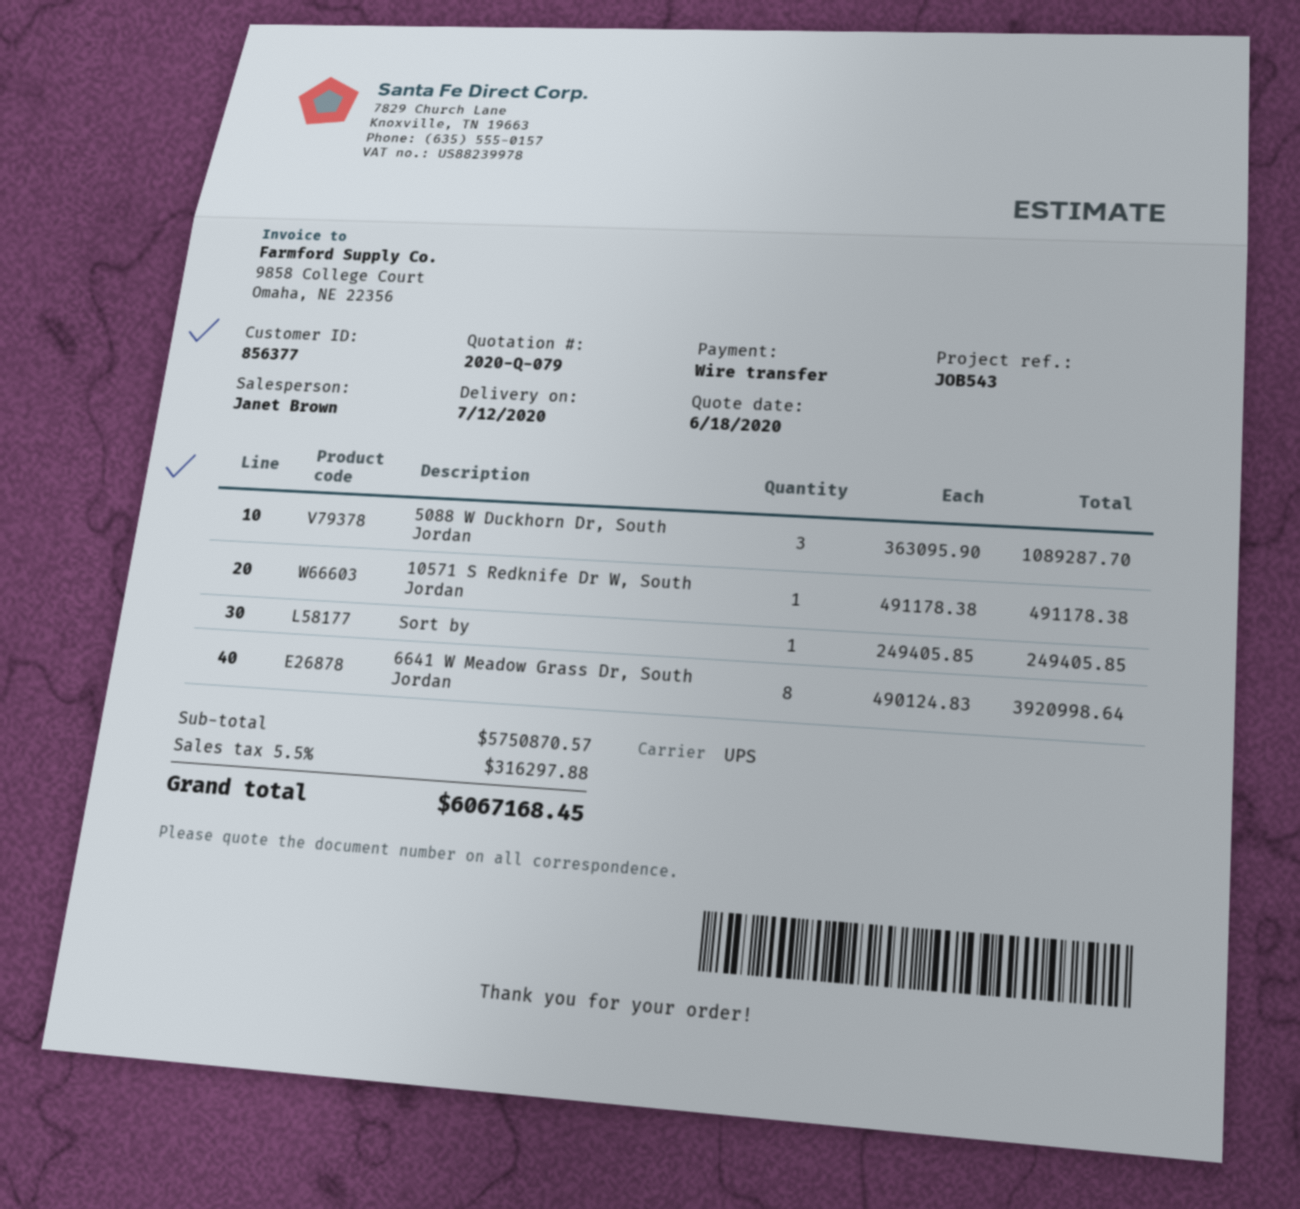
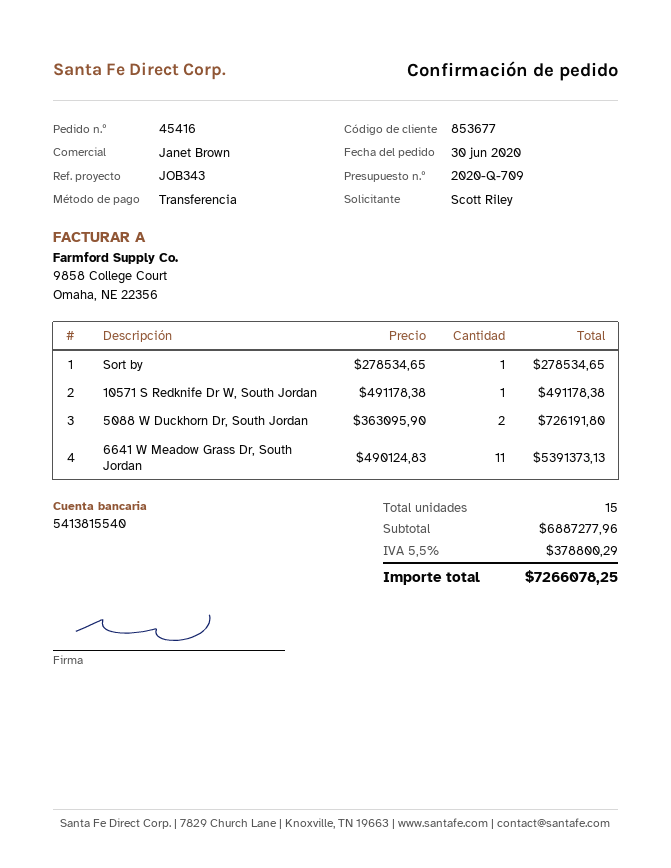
quote number: 2020-Q-079 -> 2020-Q-709
customer number: 856377 -> 853677
reference: JOB543 -> JOB343
5088 W Duckhorn Dr, South Jordan: 3 x 363095.90 = 1089287.70 -> 2 x 363095.90 = 726191.80
Sort by: 1 x 249405.85 = 249405.85 -> 1 x 278534.65 = 278534.65
6641 W Meadow Grass Dr, South Jordan: 8 x 490124.83 = 3920998.64 -> 11 x 490124.83 = 5391373.13
subtotal: 5750870.57 -> 6887277.96
tax: 5.5% = 316297.88 -> 5.5% = 378800.29
total: 6067168.45 -> 7266078.25

